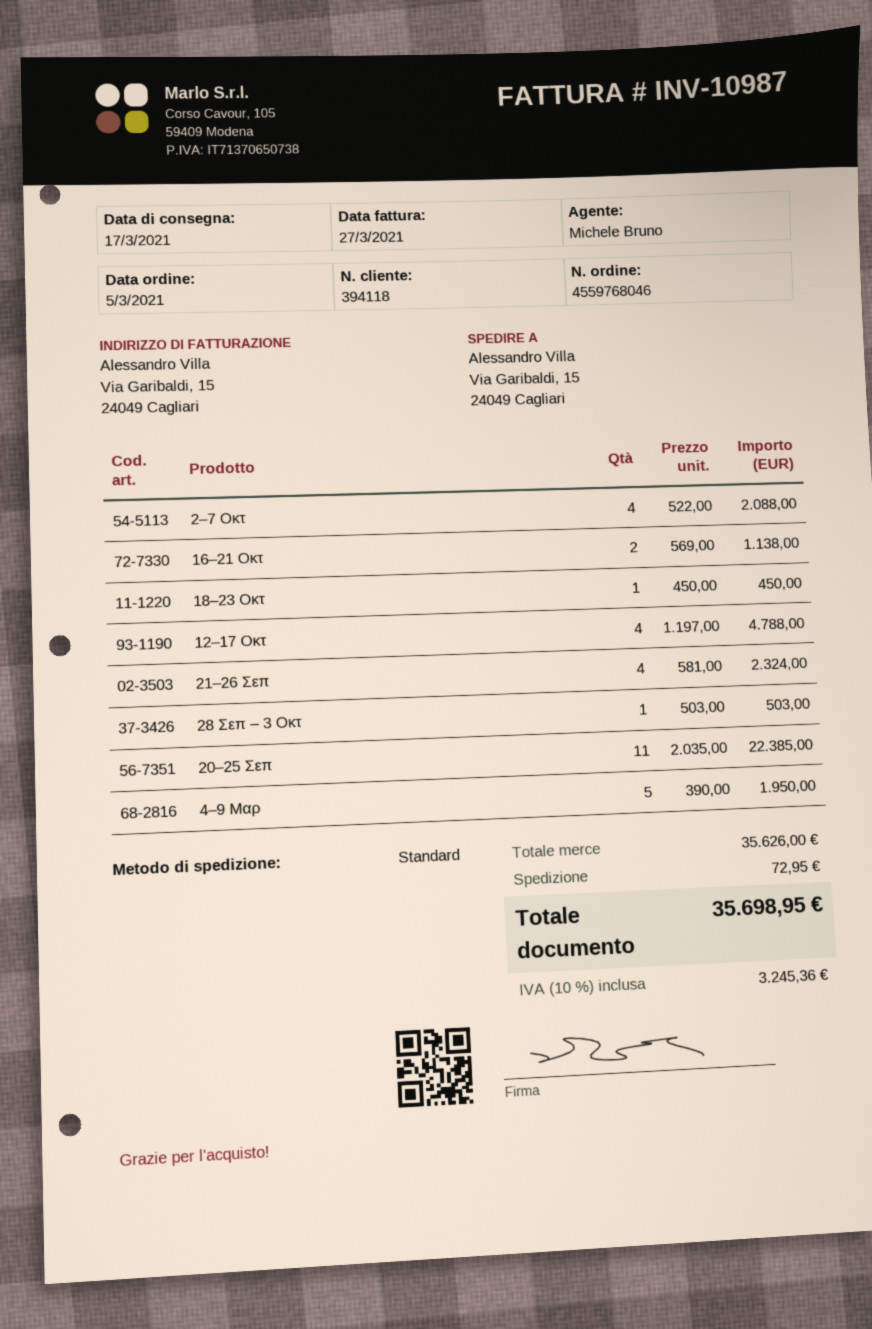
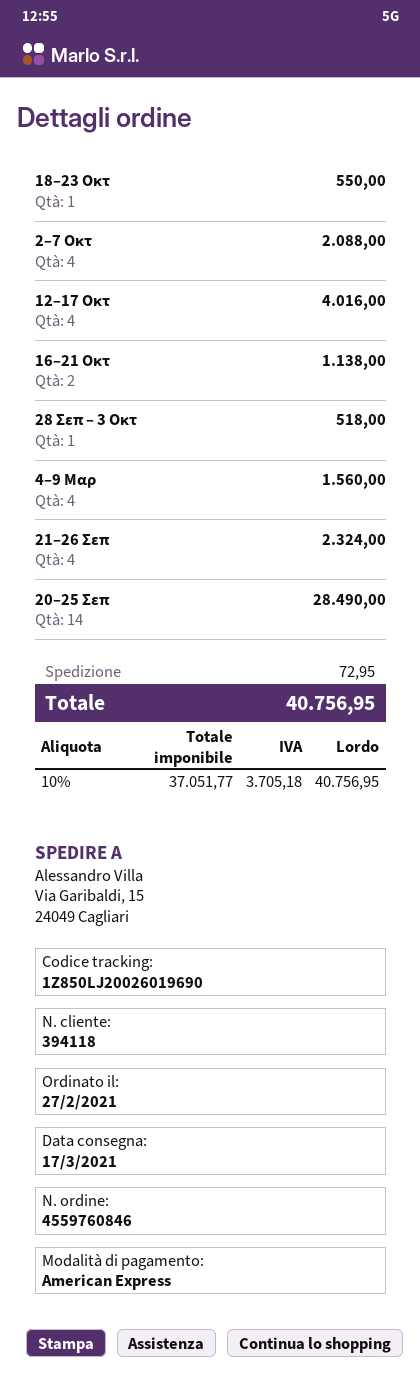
order number: 4559768046 -> 4559760846
order date: 2021-03-05 -> 2021-02-27
18–23 Οκτ: 1 for 450.00 -> 1 for 550.00
12–17 Οκτ: 4 for 4788.00 -> 4 for 4016.00
28 Σεπ – 3 Οκτ: 1 for 503.00 -> 1 for 518.00
20–25 Σεπ: 11 for 22385.00 -> 14 for 28490.00
4–9 Μαρ: 5 for 1950.00 -> 4 for 1560.00
tax: 10% = 3245.36 -> 10% = 3705.18
total: 35698.95 -> 40756.95

